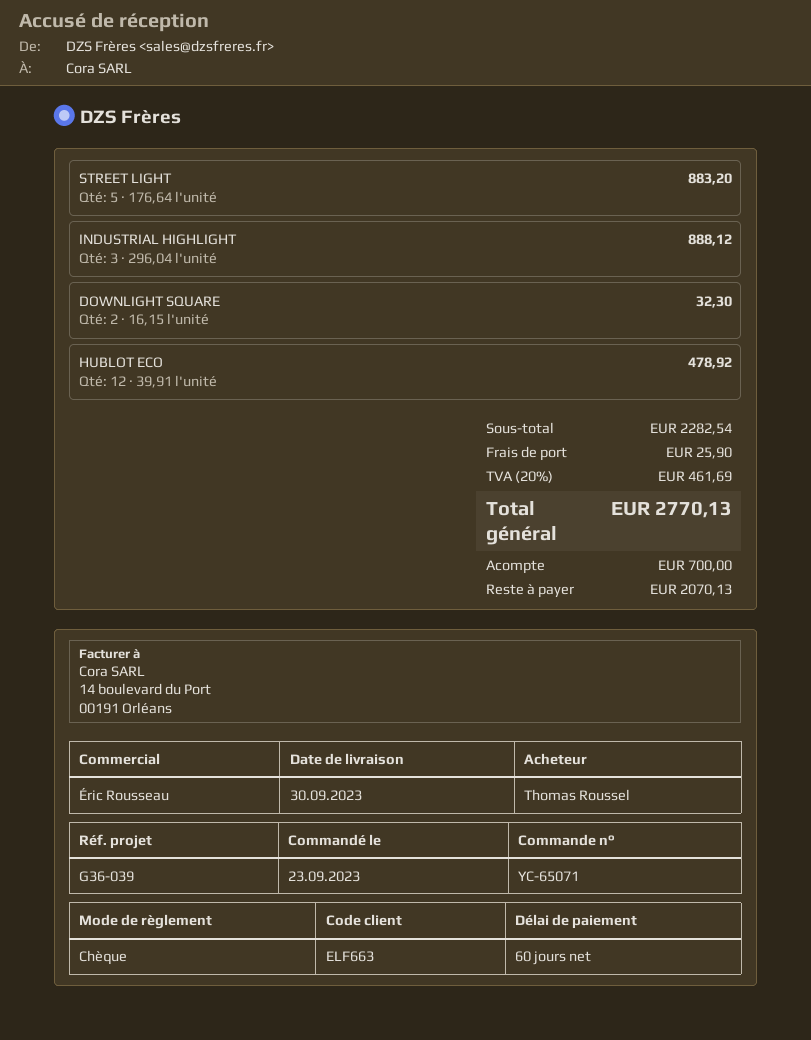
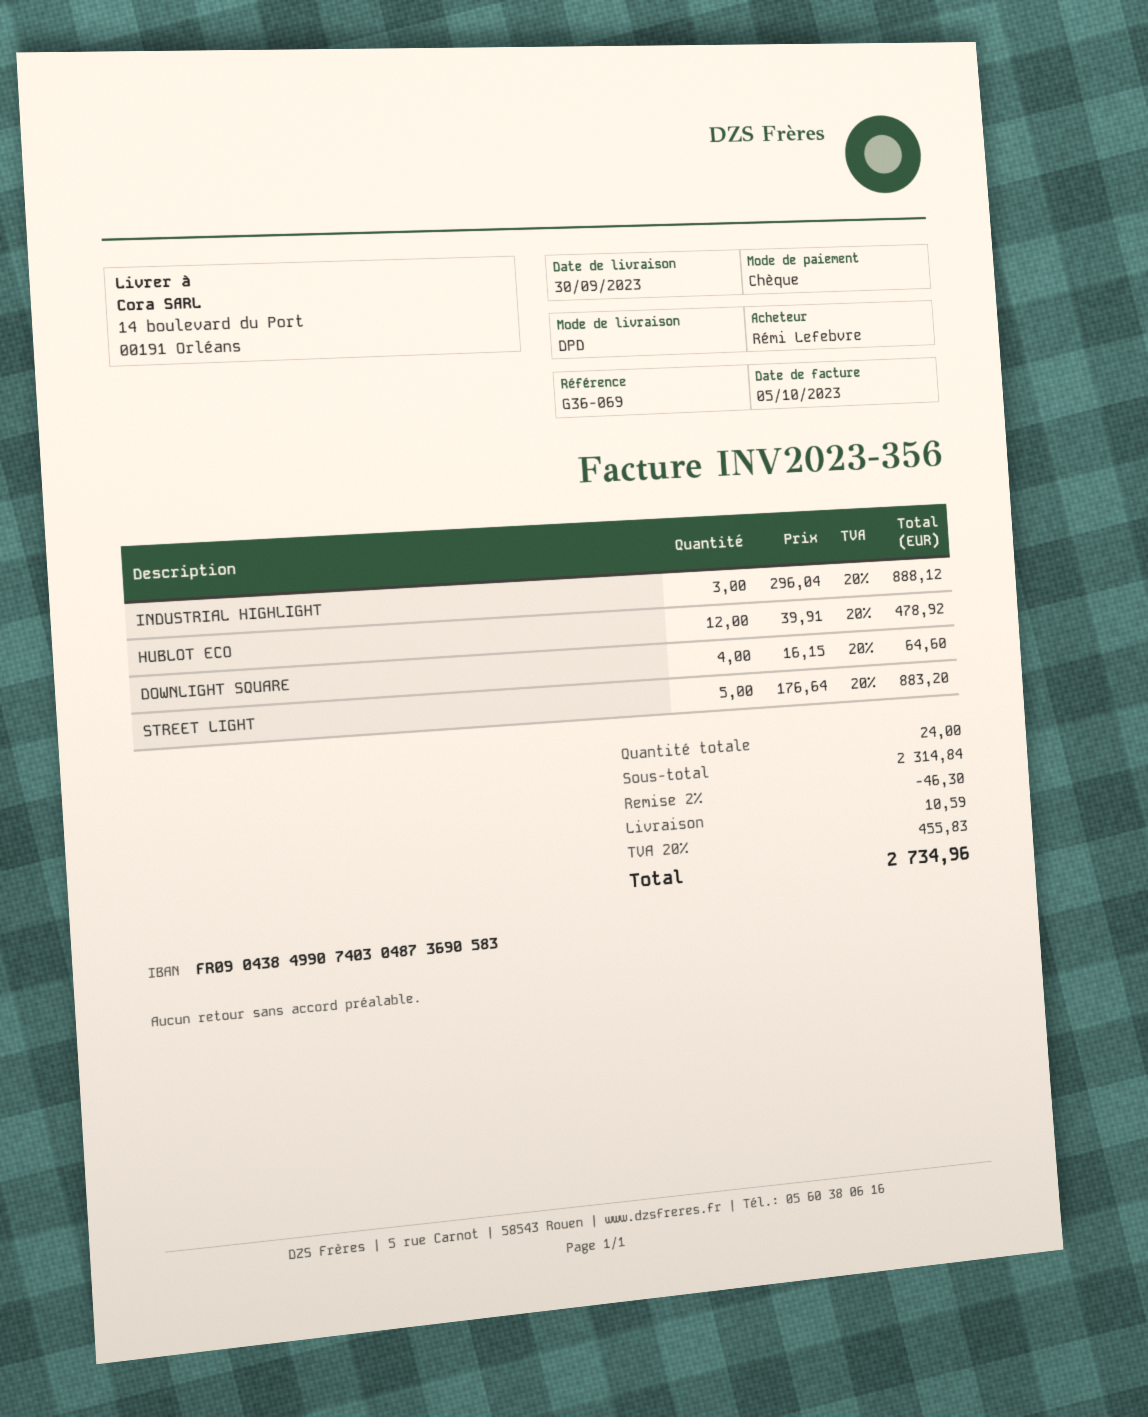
reference: G36-039 -> G36-069
ordered by: Thomas Roussel -> Rémi Lefebvre
DOWNLIGHT SQUARE: 2 x 16.15 = 32.30 -> 4 x 16.15 = 64.60
subtotal: 2282.54 -> 2314.84
discount: none -> 2% = 46.30
shipping: 25.90 -> 10.59
tax: 20% = 461.69 -> 20% = 455.83
total: 2770.13 -> 2734.96

